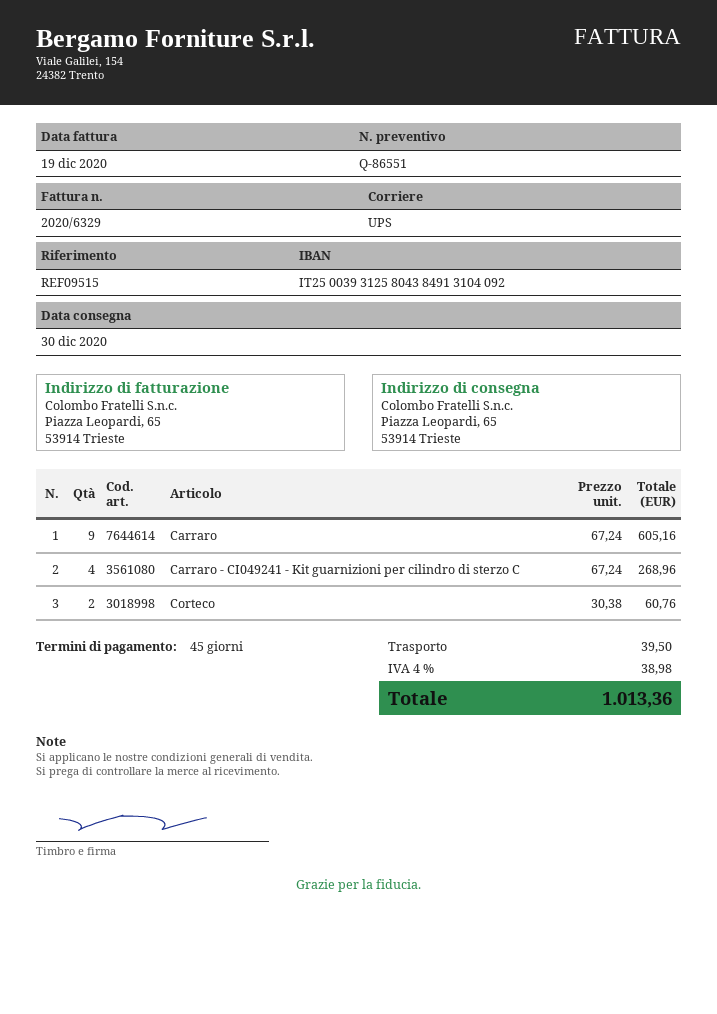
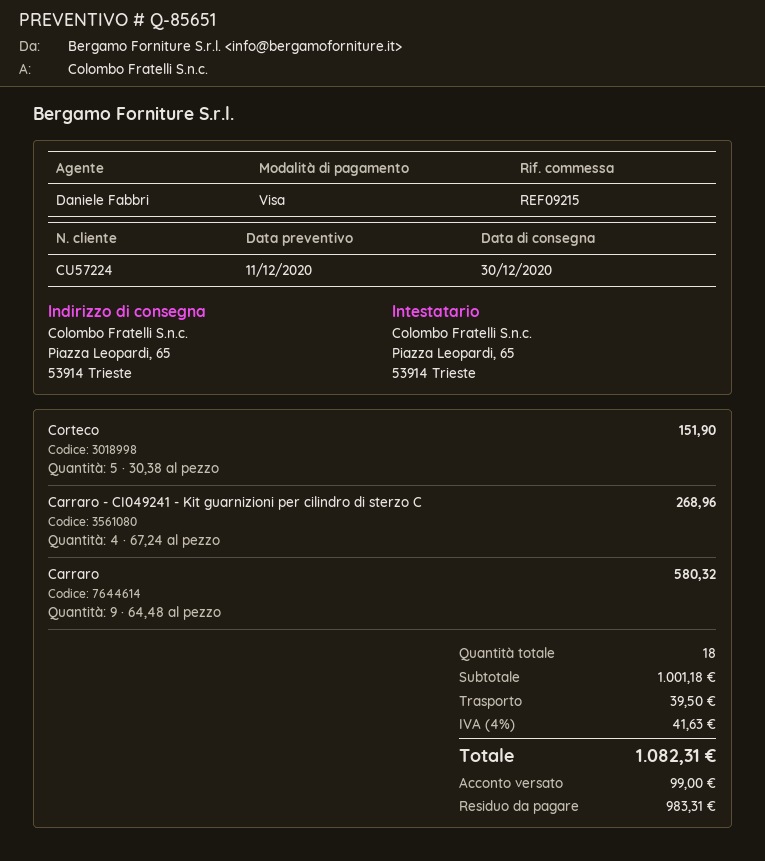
quote number: Q-86551 -> Q-85651
reference: REF09515 -> REF09215
Carraro: 9 x 67.24 = 605.16 -> 9 x 64.48 = 580.32
Corteco: 2 x 30.38 = 60.76 -> 5 x 30.38 = 151.90
tax: 4% = 38.98 -> 4% = 41.63
total: 1013.36 -> 1082.31

